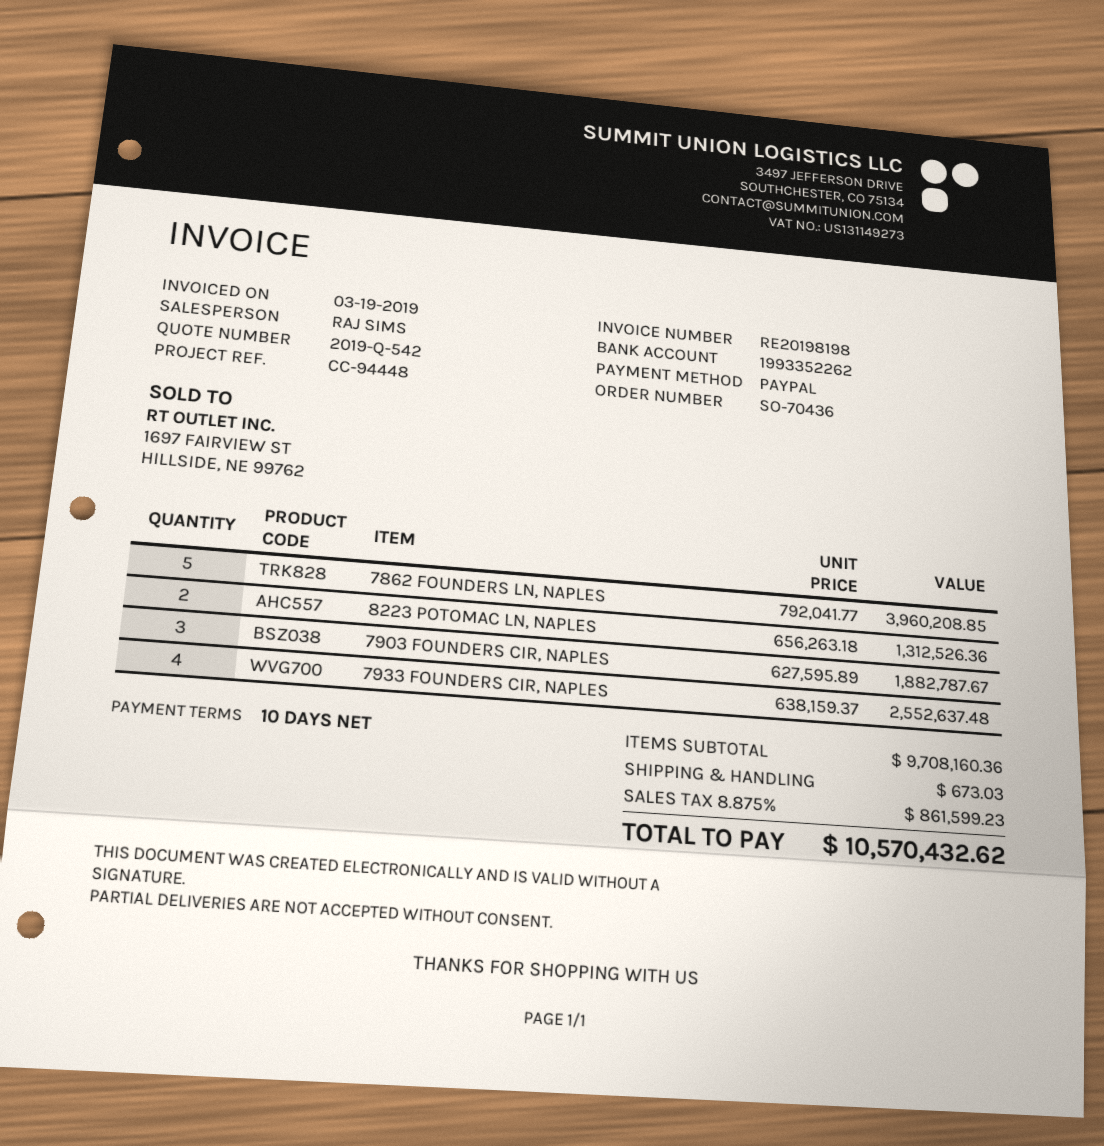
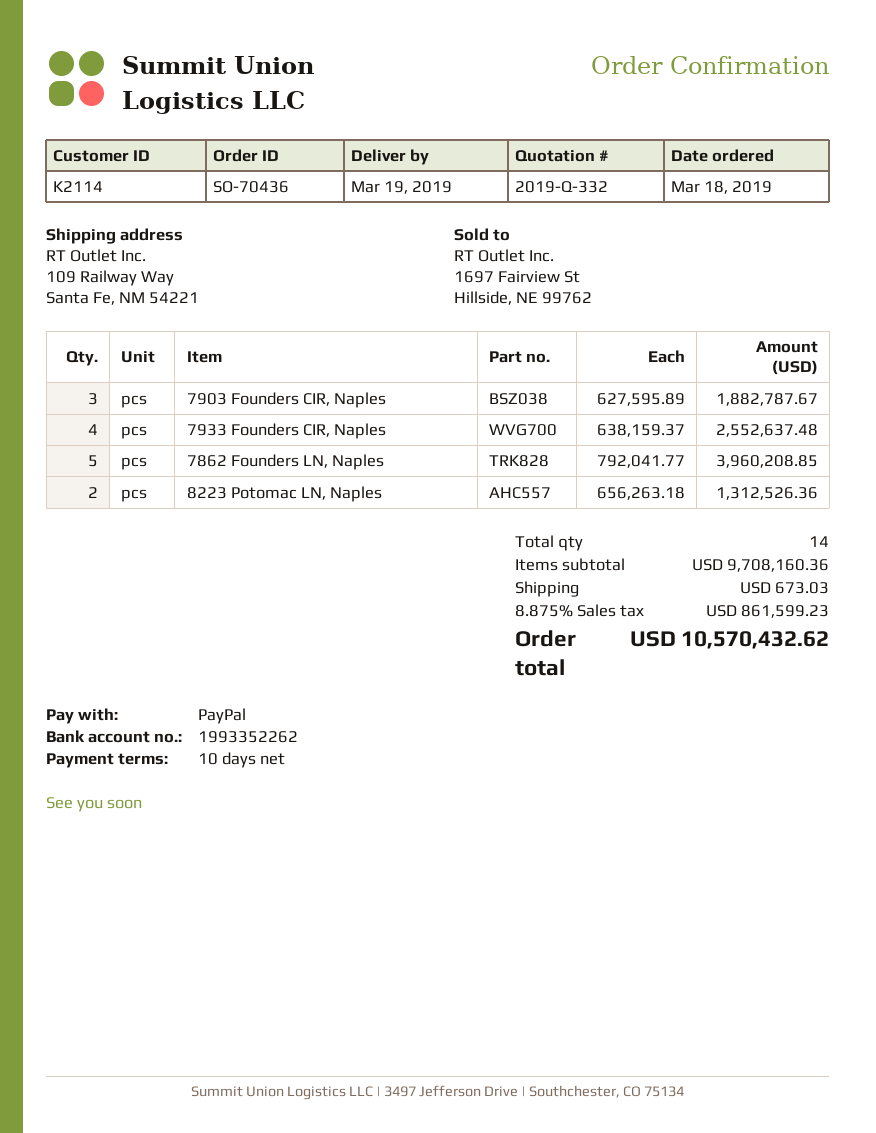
quote number: 2019-Q-542 -> 2019-Q-332

